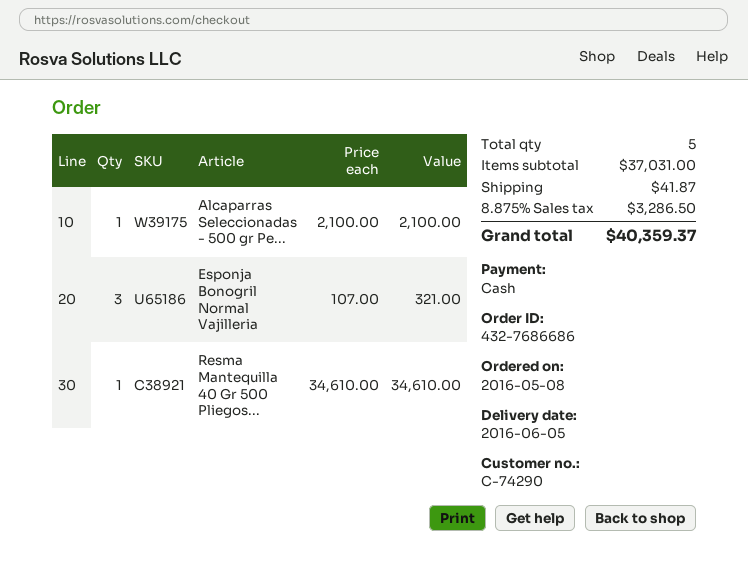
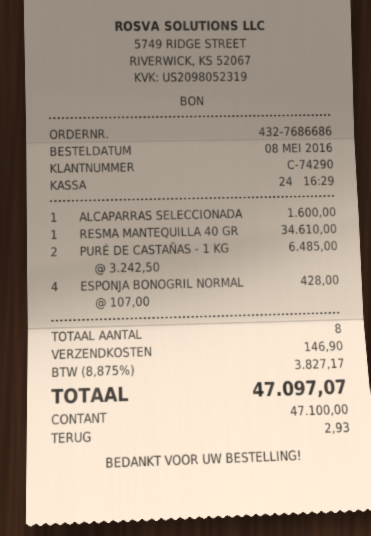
Alcaparras Seleccionadas - 500 gr Pe...: 1 x 2100.00 = 2100.00 -> 1 x 1600.00 = 1600.00
Esponja Bonogril Normal Vajilleria: 3 x 107.00 = 321.00 -> 4 x 107.00 = 428.00
PURÉ DE CASTAÑAS - 1 KG: none -> 2 x 3242.50 = 6485.00
total quantity: 5 -> 8
shipping: 41.87 -> 146.90
tax: 8.875% = 3286.50 -> 8.875% = 3827.17
total: 40359.37 -> 47097.07

